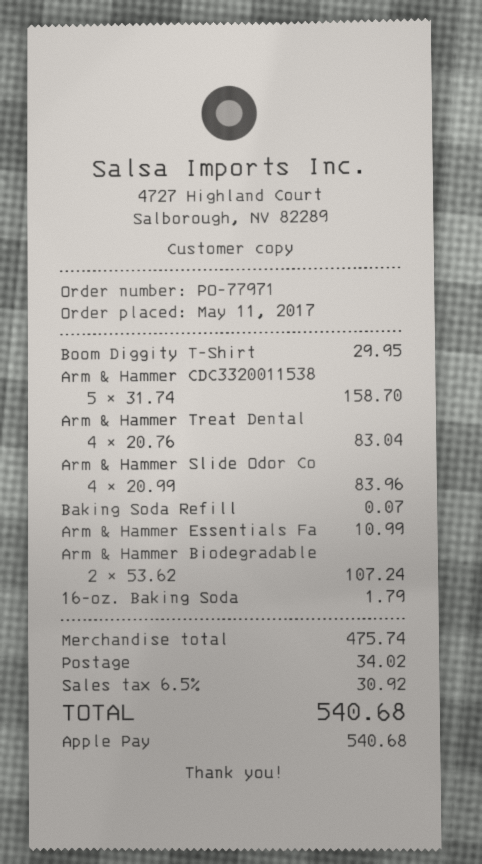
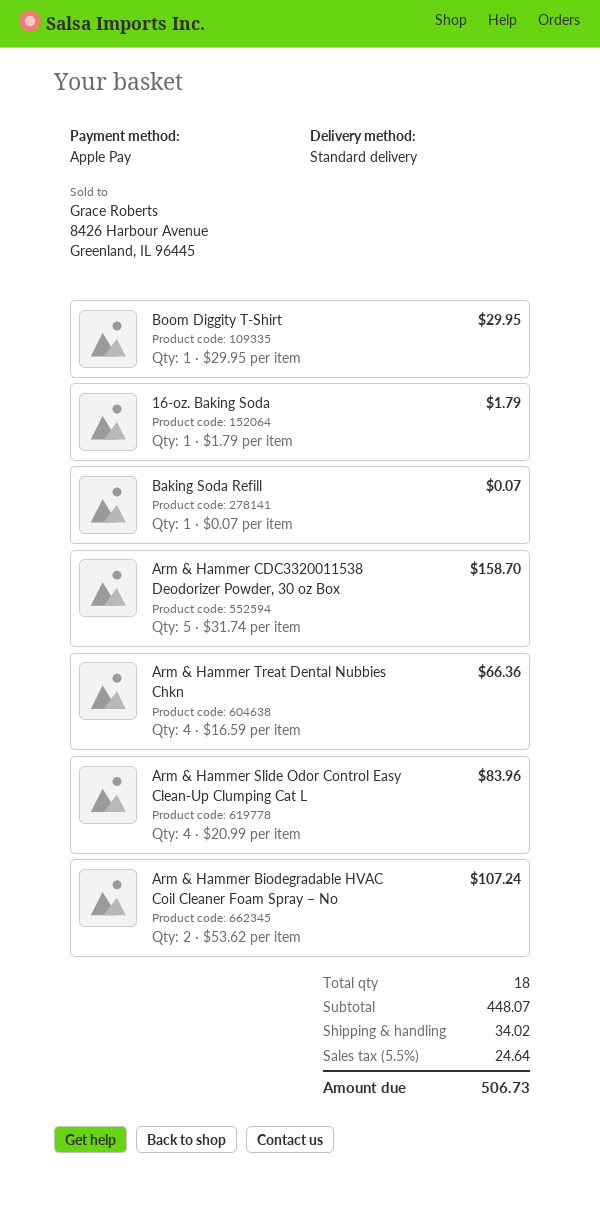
Arm & Hammer Treat Dental: 4 x 20.76 = 83.04 -> 4 x 16.59 = 66.36
Arm & Hammer Essentials Fa: 1 x 10.99 = 10.99 -> none
subtotal: 475.74 -> 448.07
tax: 6.5% = 30.92 -> 5.5% = 24.64
total: 540.68 -> 506.73

